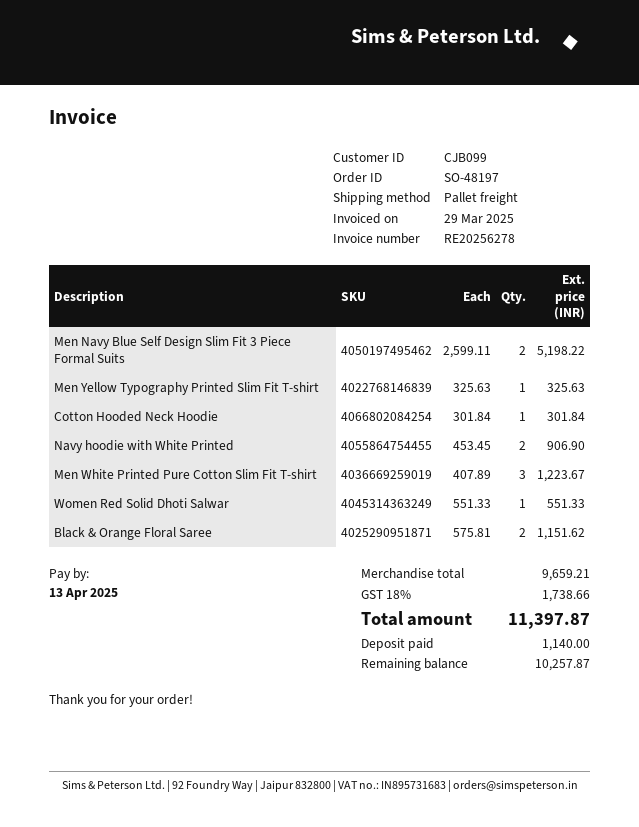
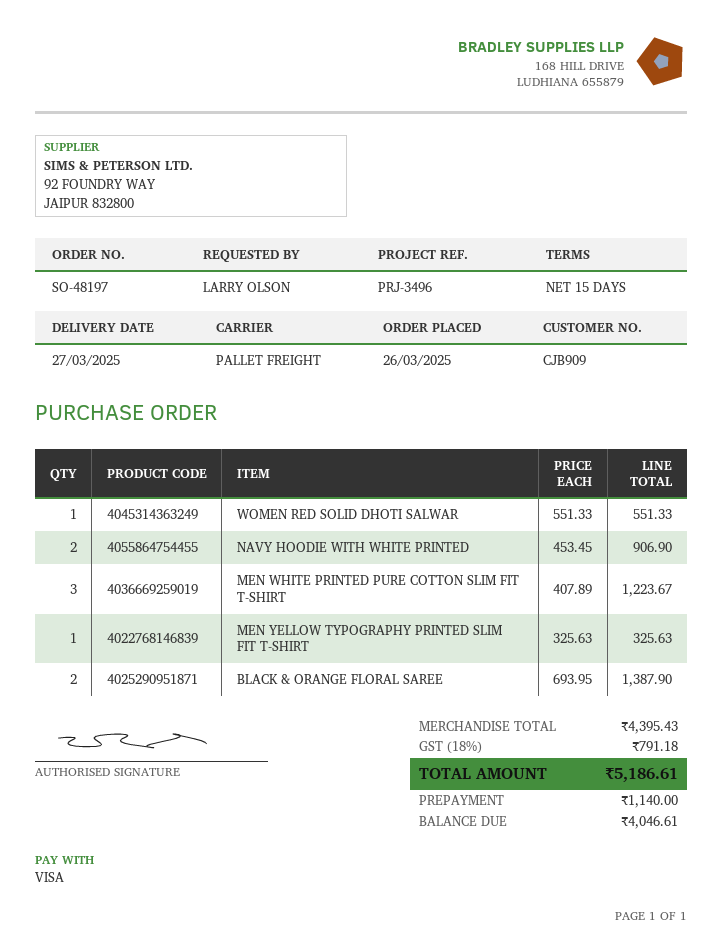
customer number: CJB099 -> CJB909
Men Navy Blue Self Design Slim Fit 3 Piece Formal Suits: 2 x 2599.11 = 5198.22 -> none
Cotton Hooded Neck Hoodie: 1 x 301.84 = 301.84 -> none
Black & Orange Floral Saree: 2 x 575.81 = 1151.62 -> 2 x 693.95 = 1387.90
subtotal: 9659.21 -> 4395.43
tax: 18% = 1738.66 -> 18% = 791.18
total: 11397.87 -> 5186.61
balance: 10257.87 -> 4046.61

